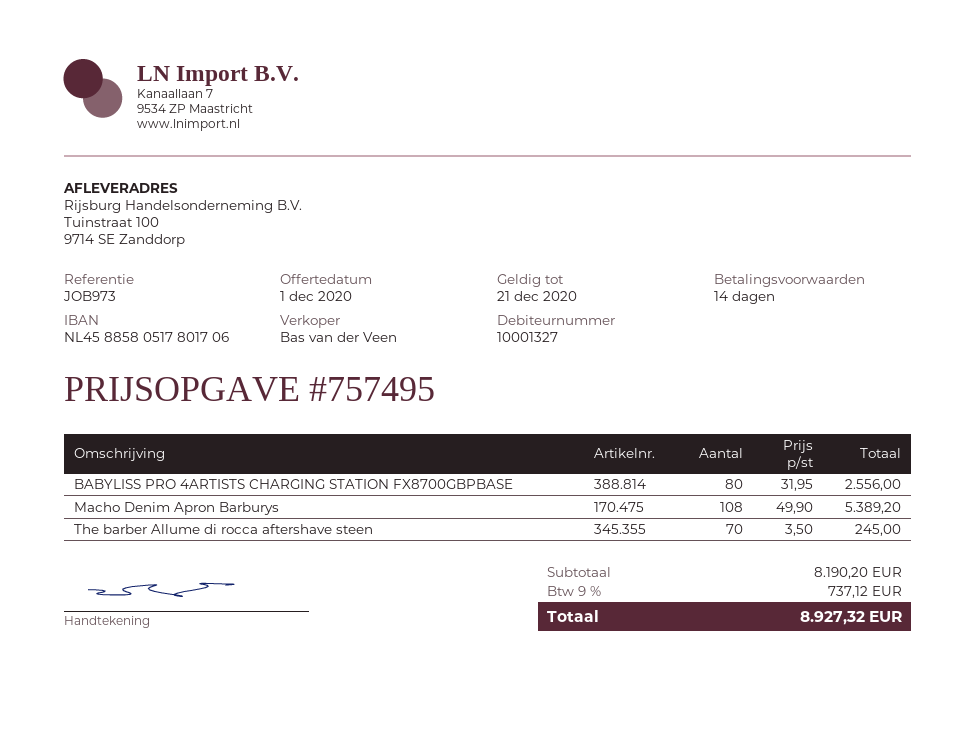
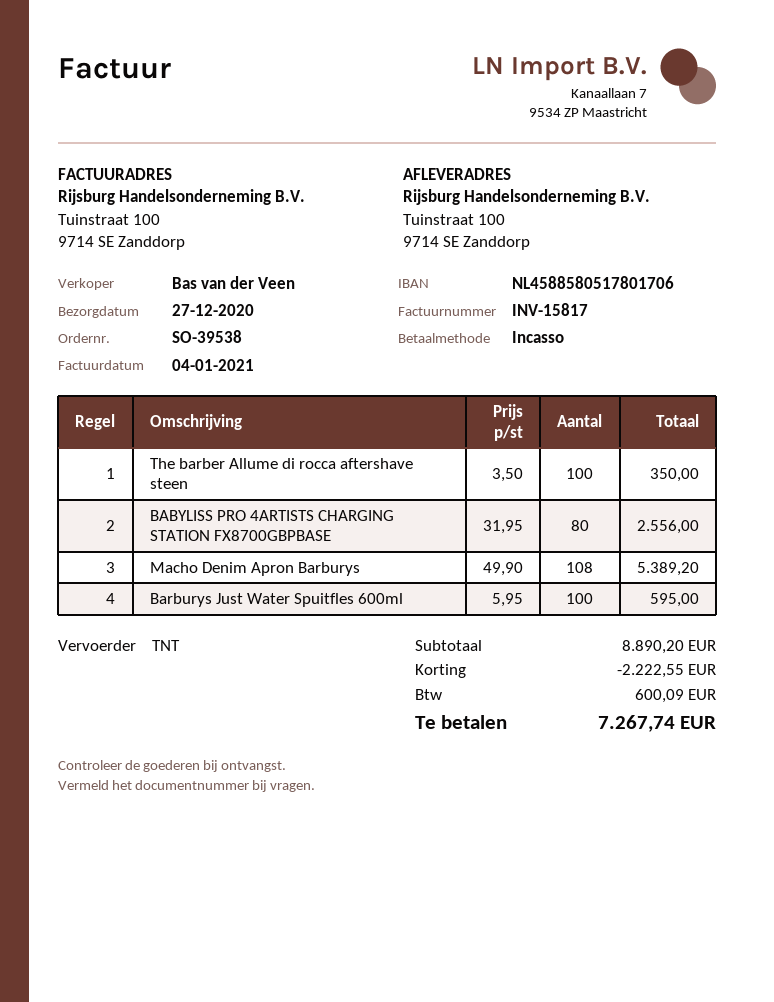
The barber Allume di rocca aftershave steen: 70 x 3.50 = 245.00 -> 100 x 3.50 = 350.00
Barburys Just Water Spuitfles 600ml: none -> 100 x 5.95 = 595.00
subtotal: 8190.20 -> 8890.20
discount: none -> 2222.55
tax: 737.12 -> 600.09
total: 8927.32 -> 7267.74

